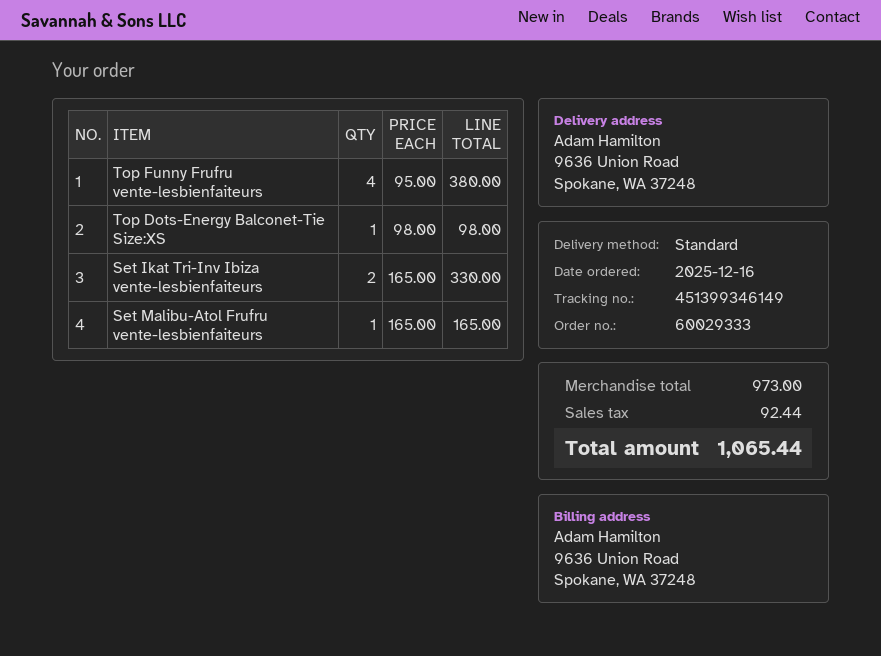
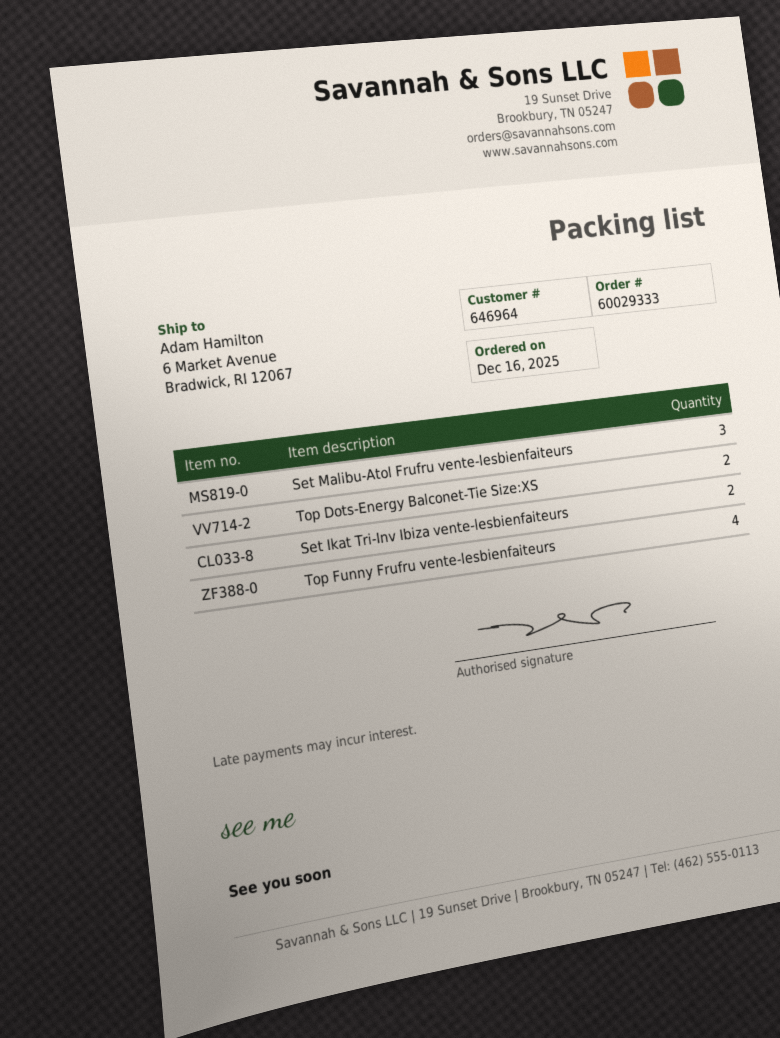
ship to: 9636 Union Road, Spokane, WA 37248 -> 6 Market Avenue, Bradwick, RI 12067
Top Dots-Energy Balconet-Tie Size:XS: 1 -> 2
Set Malibu-Atol Frufru vente-lesbienfaiteurs: 1 -> 3

